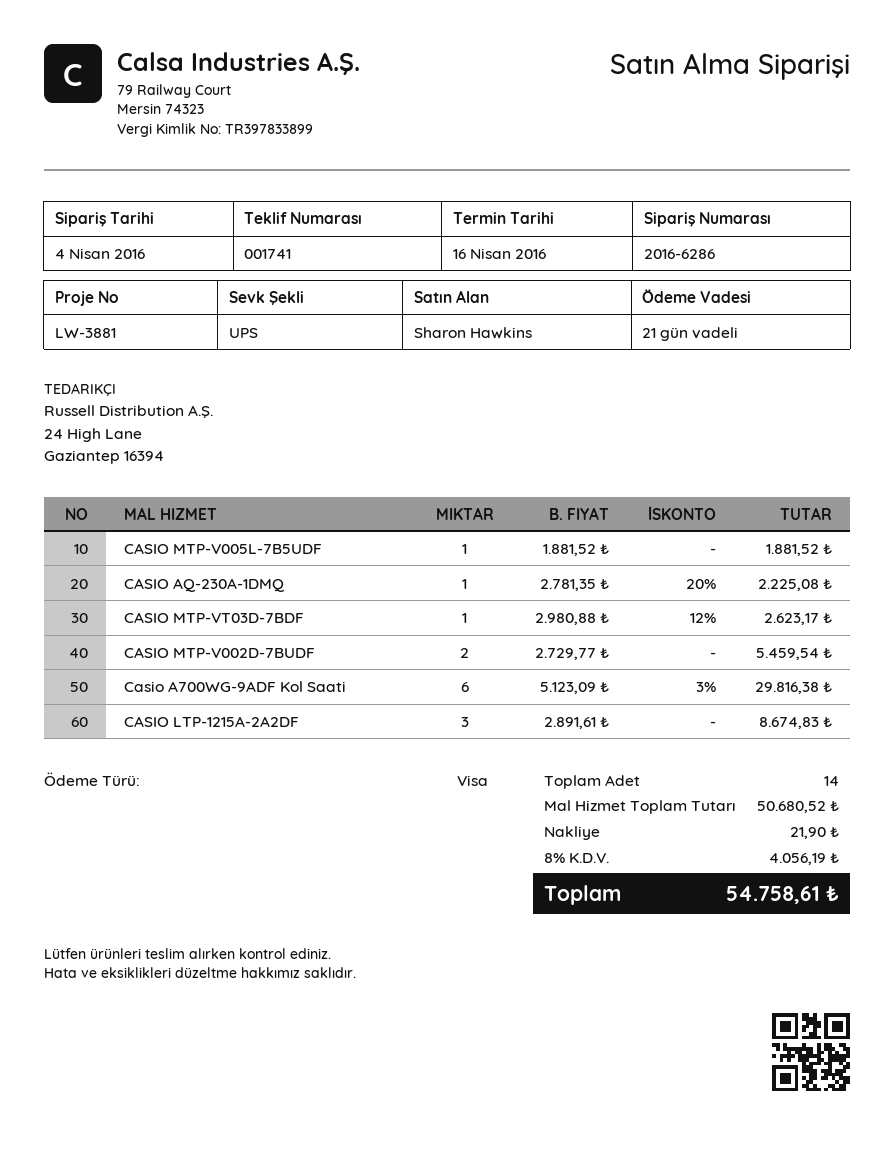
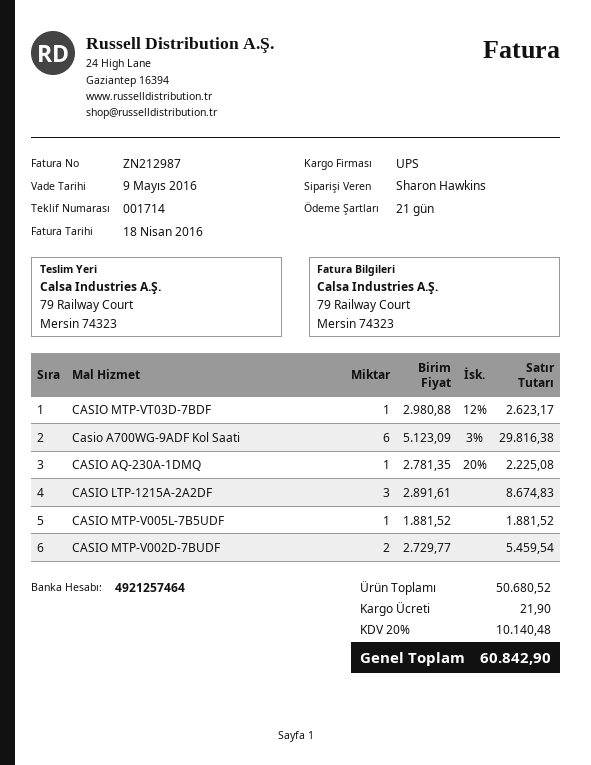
quote number: 001741 -> 001714
tax: 8% = 4056.19 -> 20% = 10140.48
total: 54758.61 -> 60842.90

